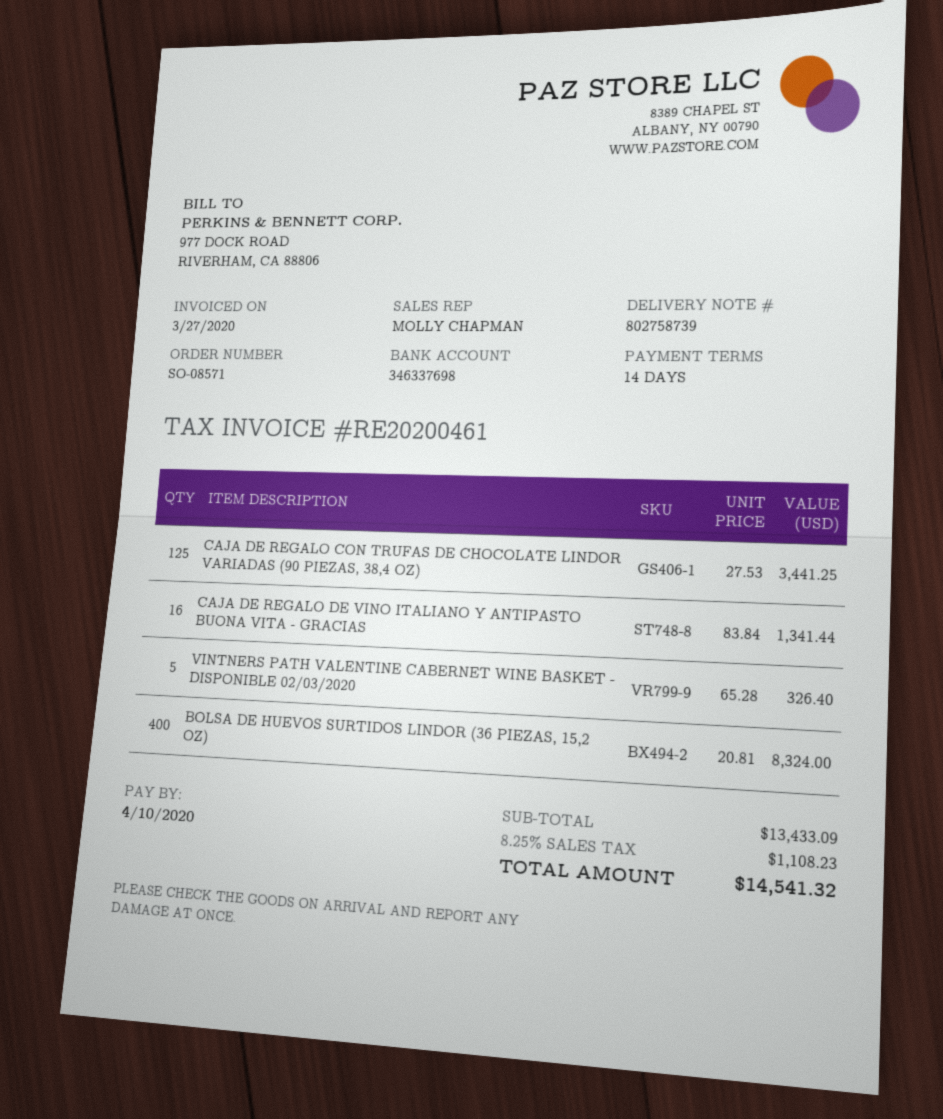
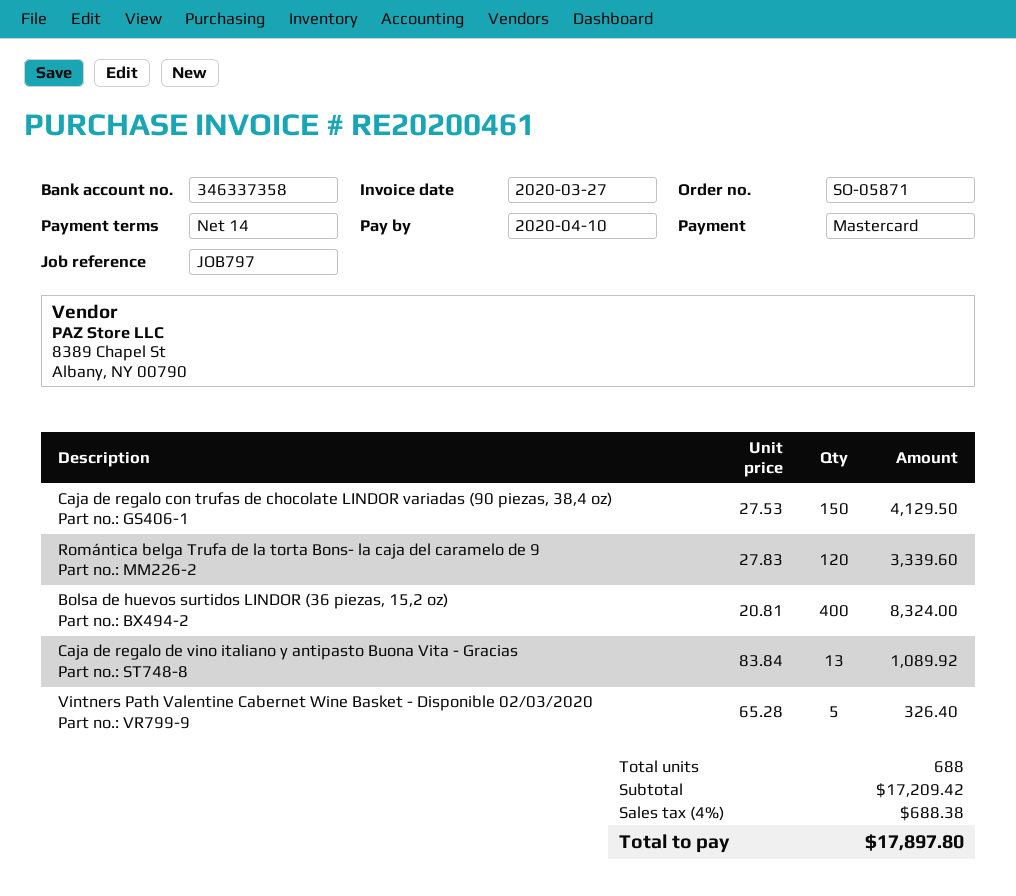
order number: SO-08571 -> SO-05871
bank account: 346337698 -> 346337358
CAJA DE REGALO CON TRUFAS DE CHOCOLATE LINDOR VARIADAS (90 PIEZAS, 38,4 OZ): 125 x 27.53 = 3441.25 -> 150 x 27.53 = 4129.50
CAJA DE REGALO DE VINO ITALIANO Y ANTIPASTO BUONA VITA - GRACIAS: 16 x 83.84 = 1341.44 -> 13 x 83.84 = 1089.92
Romántica belga Trufa de la torta Bons- la caja del caramelo de 9: none -> 120 x 27.83 = 3339.60
subtotal: 13433.09 -> 17209.42
tax: 8.25% = 1108.23 -> 4% = 688.38
total: 14541.32 -> 17897.80

